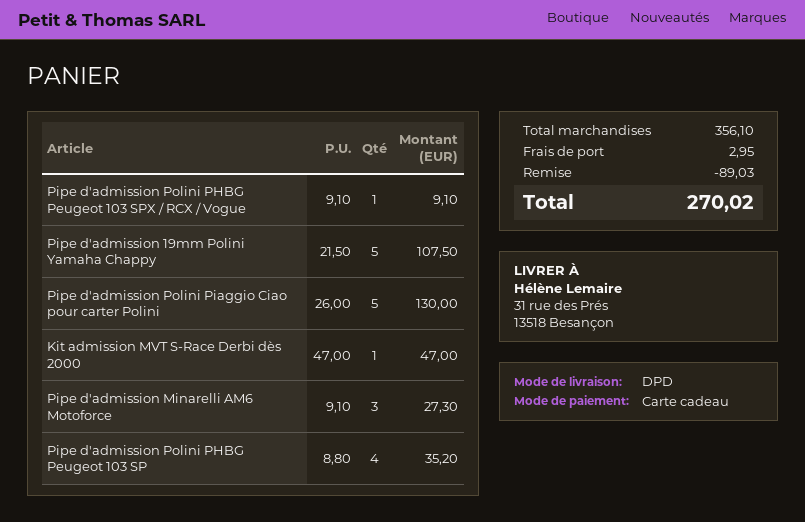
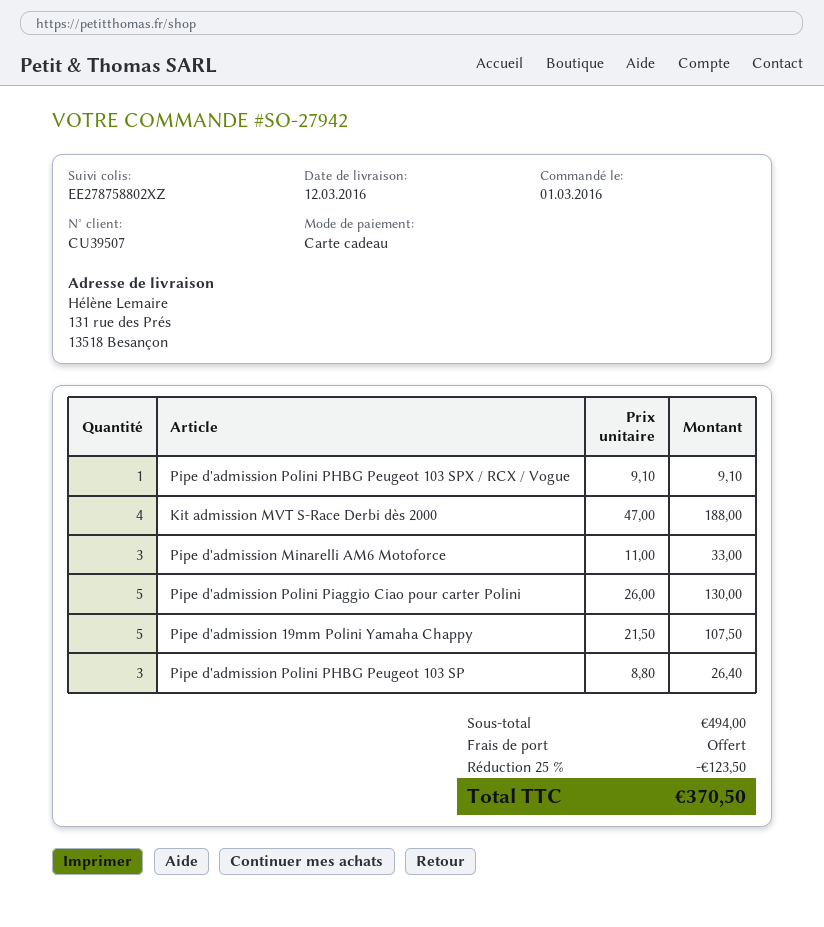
ship to: 31 rue des Prés, 13518 Besançon -> 131 rue des Prés, 13518 Besançon
Kit admission MVT S-Race Derbi dès 2000: 1 x 47.00 = 47.00 -> 4 x 47.00 = 188.00
Pipe d'admission Minarelli AM6 Motoforce: 3 x 9.10 = 27.30 -> 3 x 11.00 = 33.00
Pipe d'admission Polini PHBG Peugeot 103 SP: 4 x 8.80 = 35.20 -> 3 x 8.80 = 26.40
subtotal: 356.10 -> 494.00
discount: 89.03 -> 123.50
shipping: 2.95 -> 0.00
total: 270.02 -> 370.50

